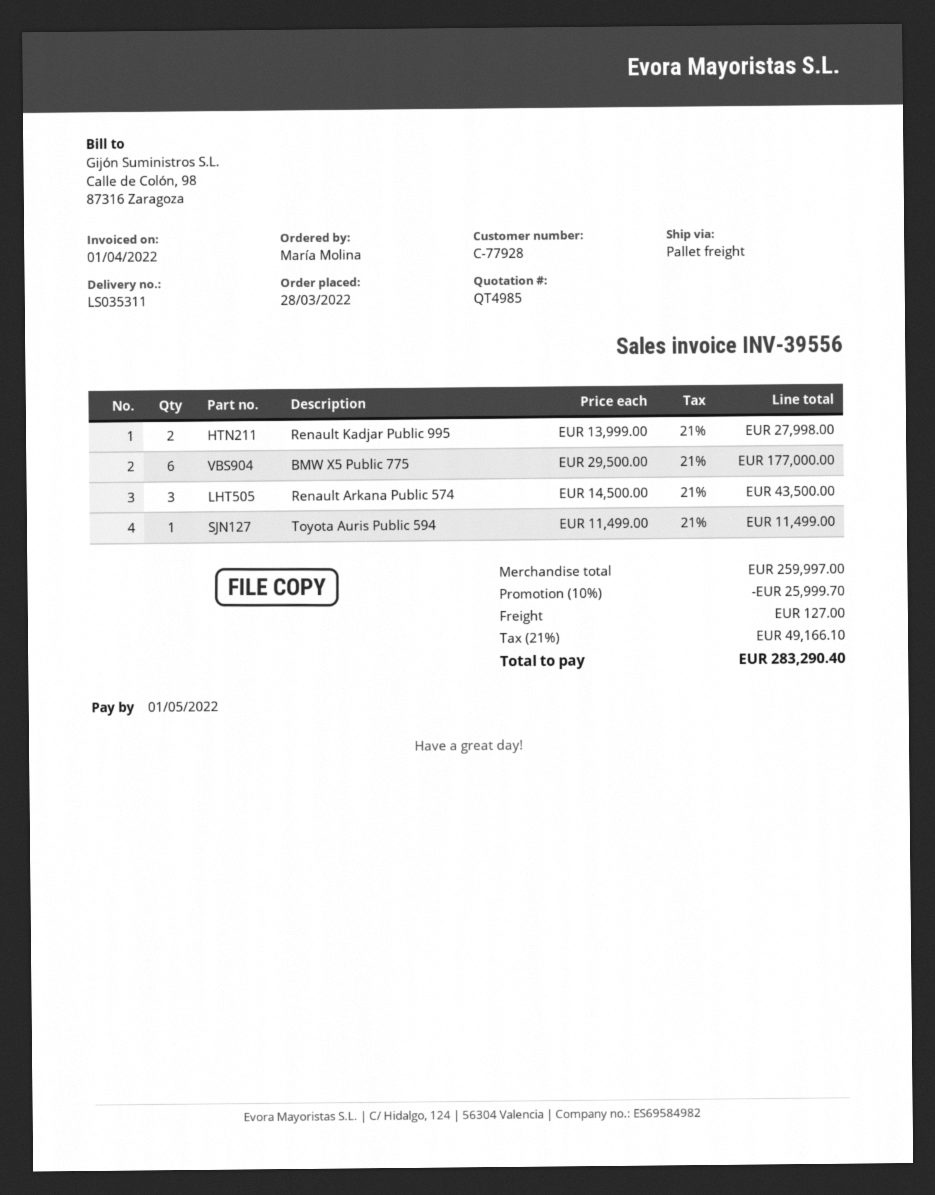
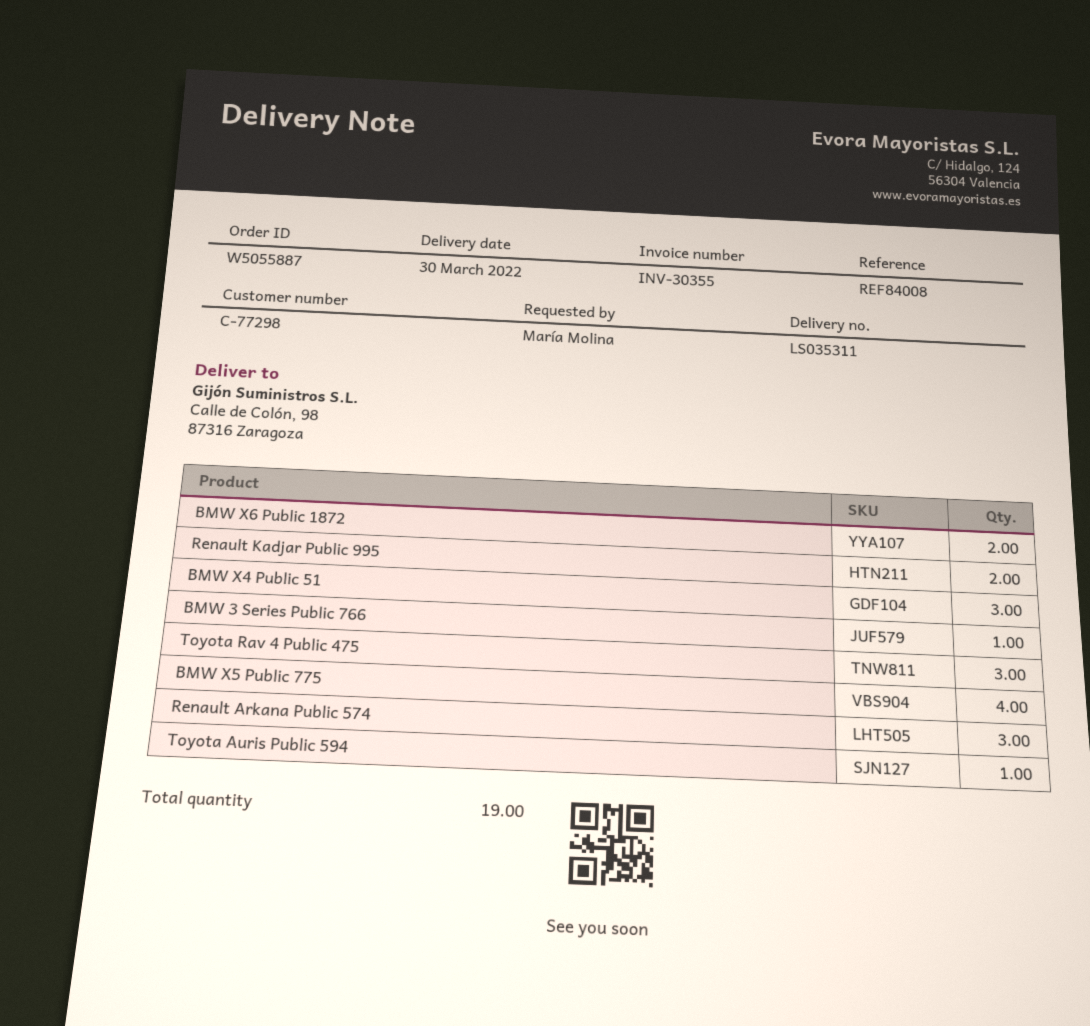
invoice number: INV-39556 -> INV-30355
customer number: C-77928 -> C-77298
BMW X5 Public 775: 6 -> 4
BMW X6 Public 1872: none -> 2
BMW X4 Public 51: none -> 3
BMW 3 Series Public 766: none -> 1
Toyota Rav 4 Public 475: none -> 3

